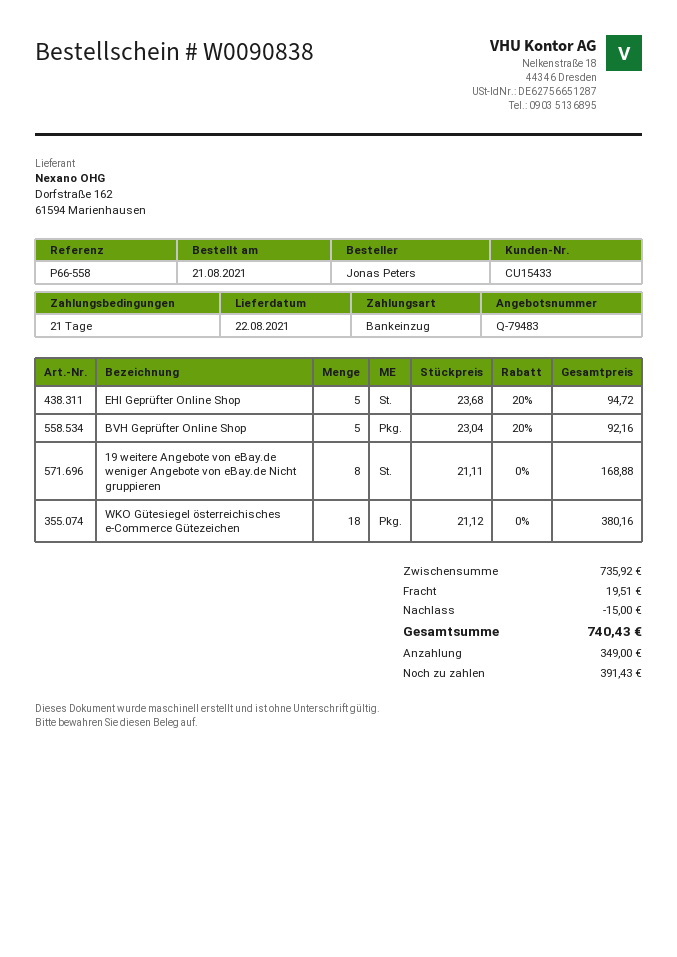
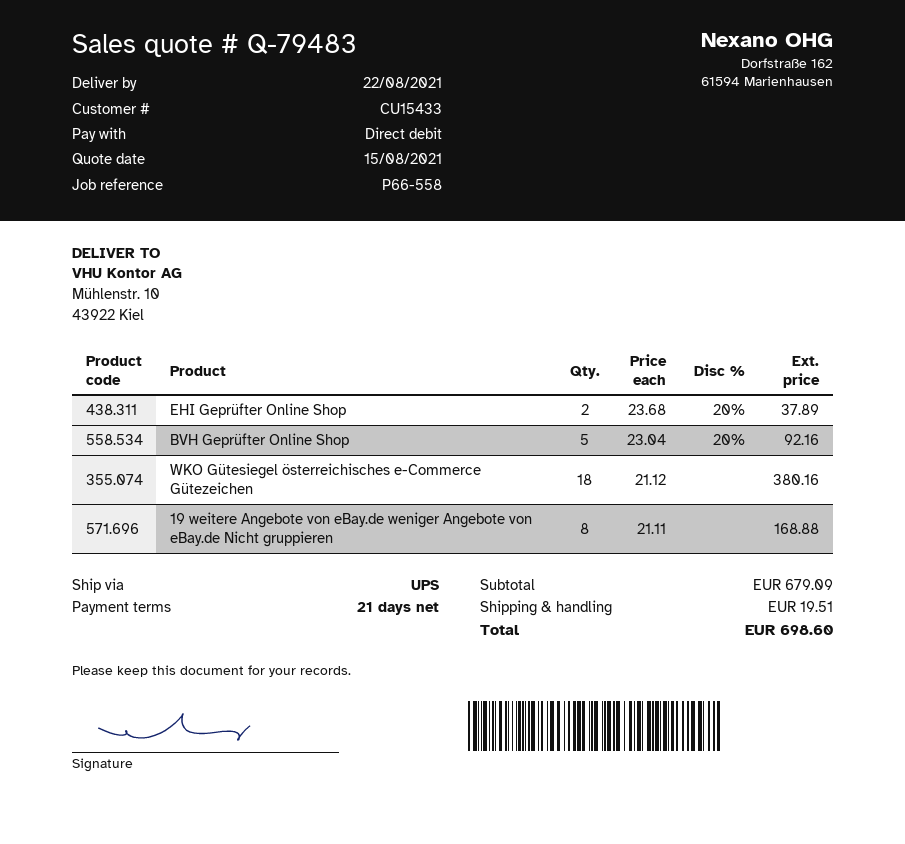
EHI Geprüfter Online Shop: 5 x 23.68 - 20% = 94.72 -> 2 x 23.68 - 20% = 37.89
subtotal: 735.92 -> 679.09
discount: 15.00 -> none
total: 740.43 -> 698.60

